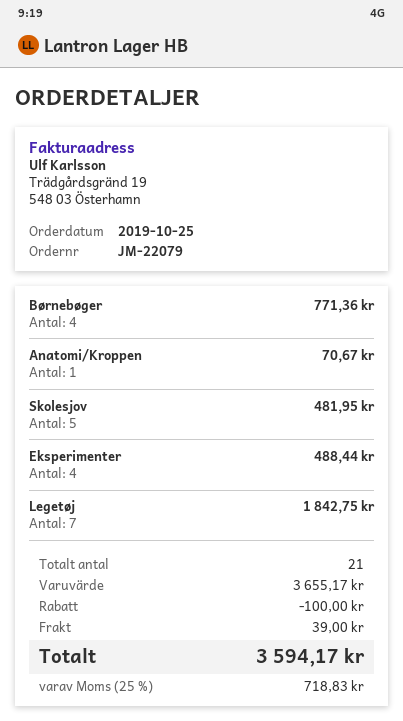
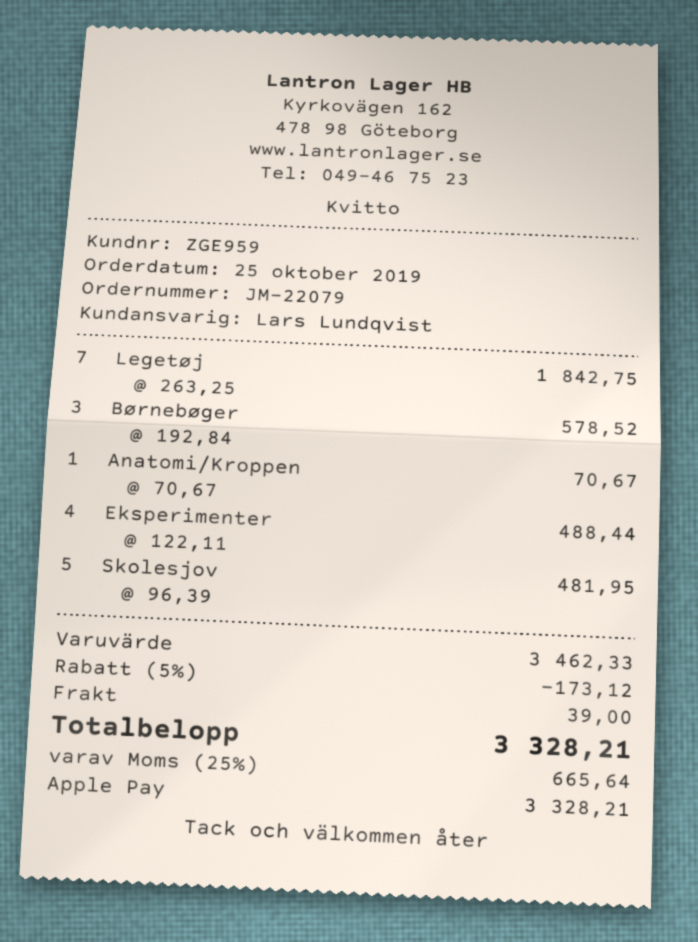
Børnebøger: 4 for 771.36 -> 3 for 578.52
subtotal: 3655.17 -> 3462.33
discount: 100.00 -> 173.12
tax: 25% = 718.83 -> 25% = 665.64
total: 3594.17 -> 3328.21

